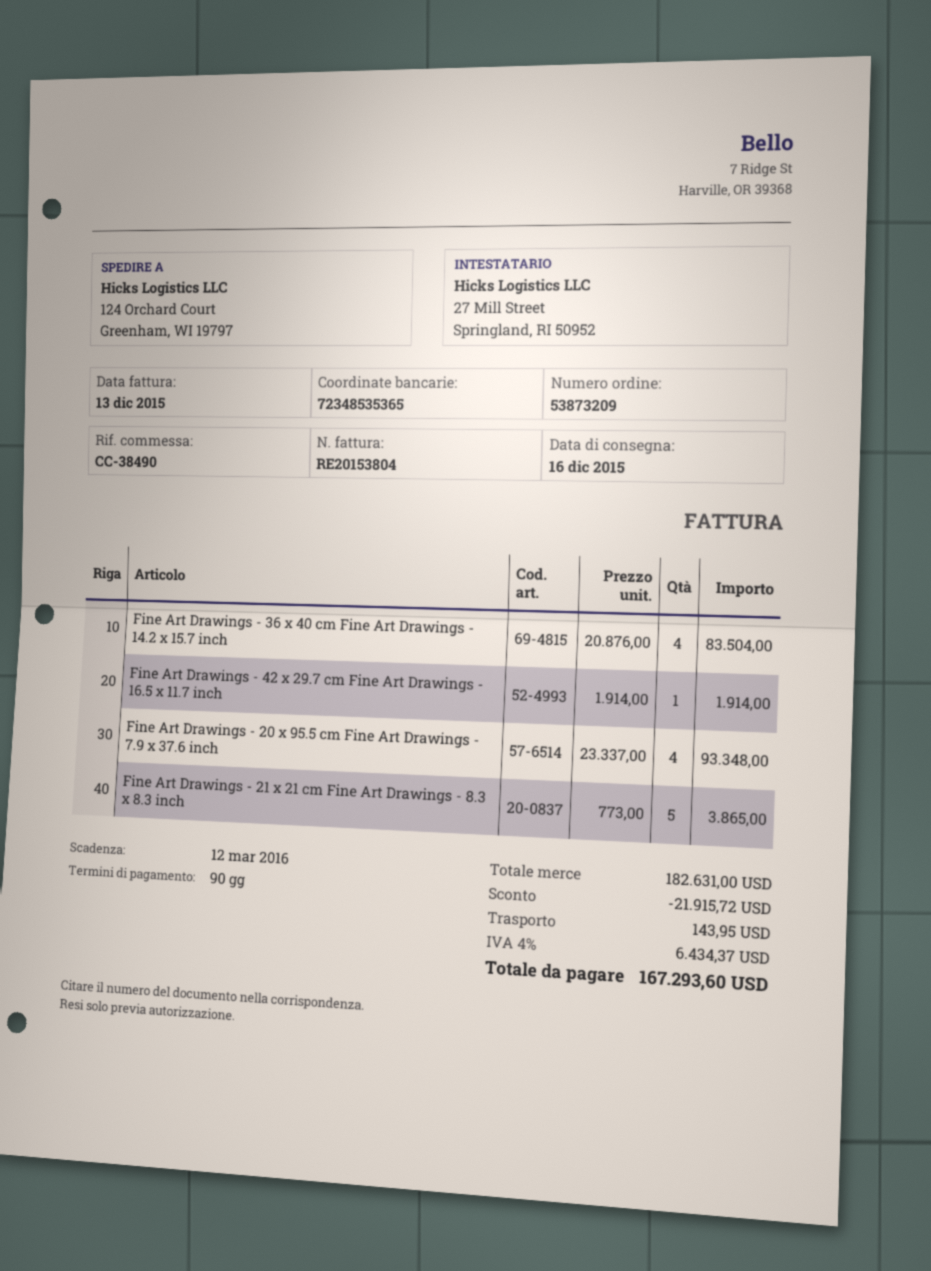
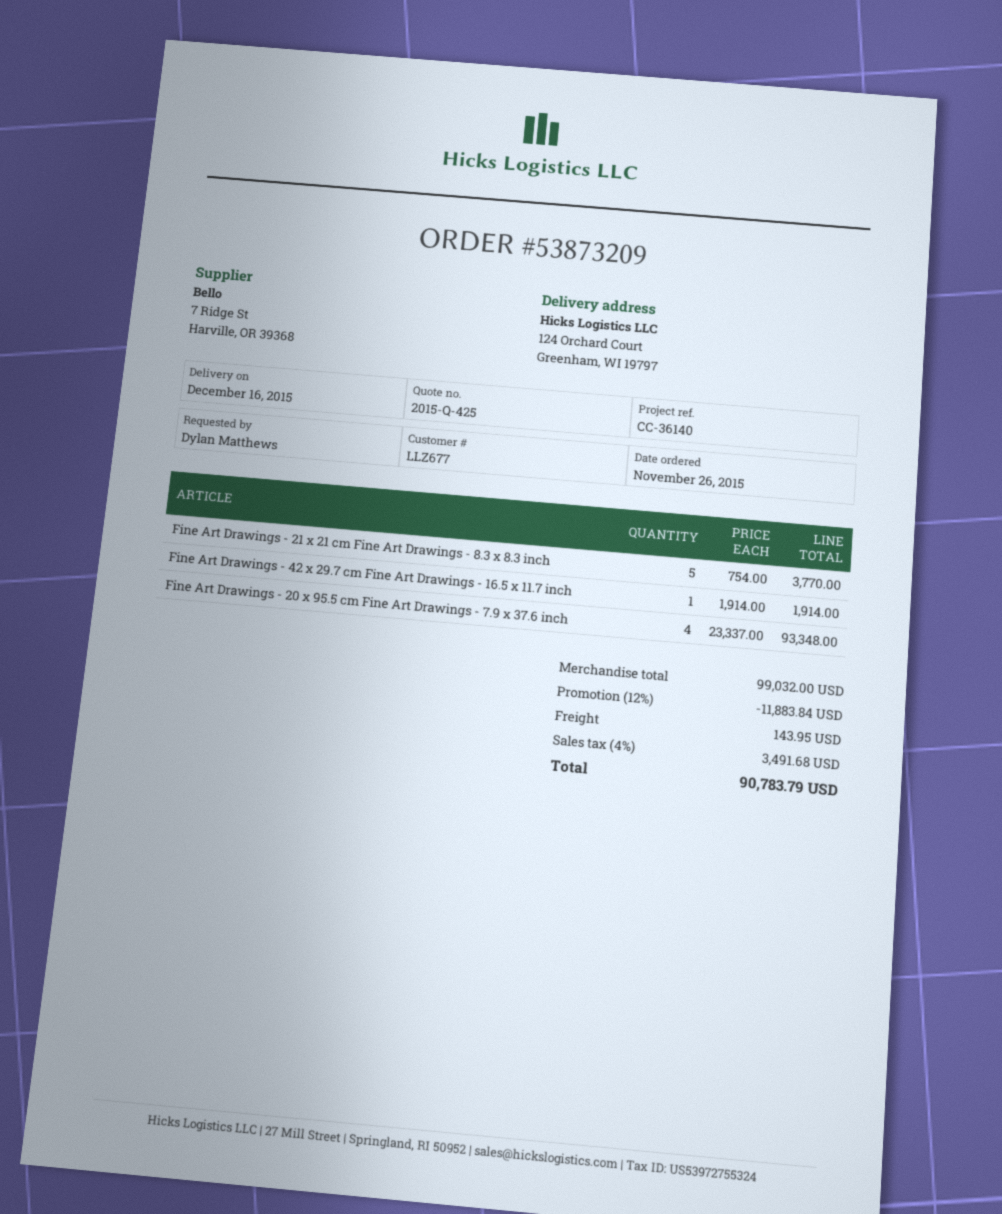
reference: CC-38490 -> CC-36140
Fine Art Drawings - 36 x 40 cm Fine Art Drawings - 14.2 x 15.7 inch: 4 x 20876.00 = 83504.00 -> none
Fine Art Drawings - 21 x 21 cm Fine Art Drawings - 8.3 x 8.3 inch: 5 x 773.00 = 3865.00 -> 5 x 754.00 = 3770.00
subtotal: 182631.00 -> 99032.00
discount: 21915.72 -> 11883.84
tax: 4% = 6434.37 -> 4% = 3491.68
total: 167293.60 -> 90783.79

